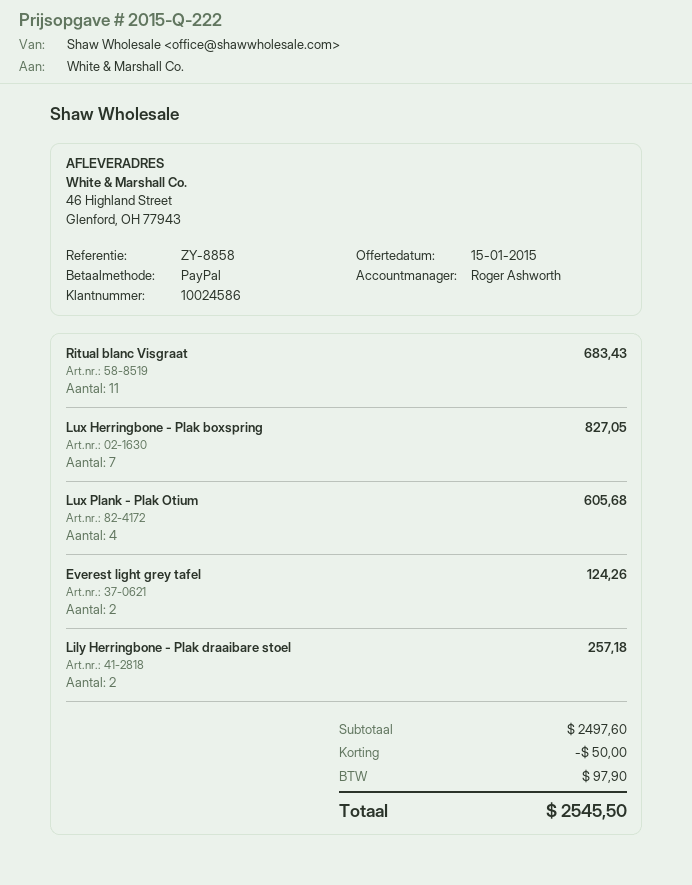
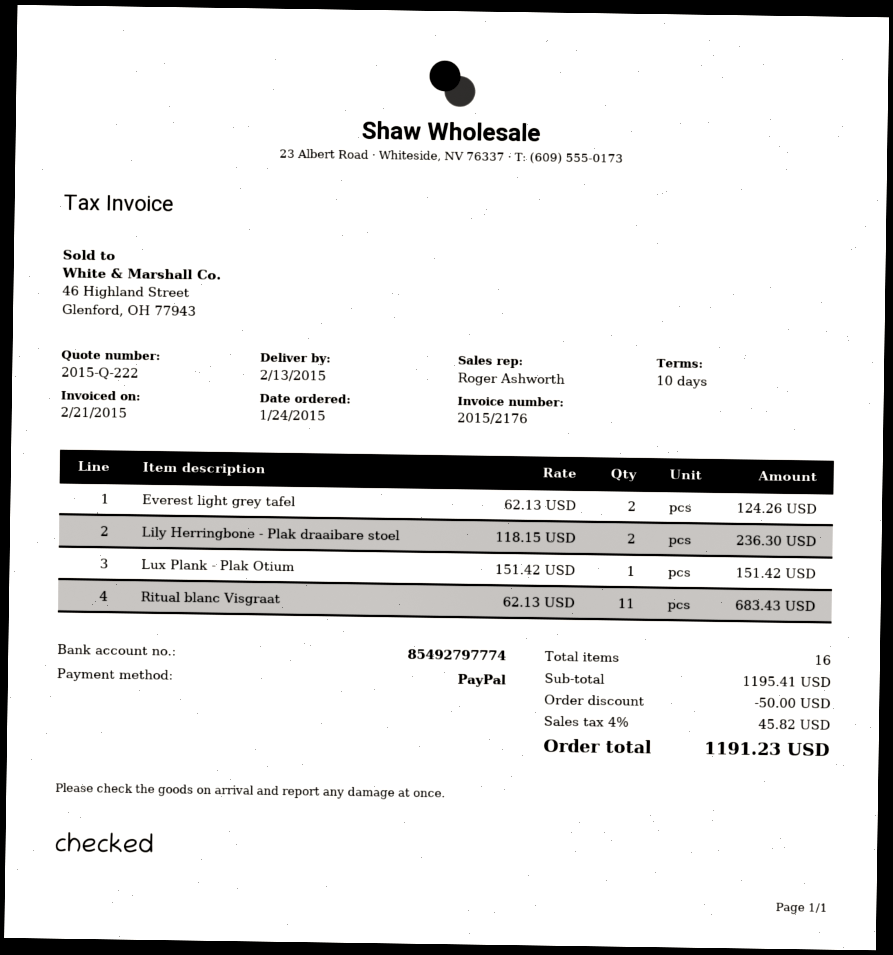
Lux Herringbone - Plak boxspring: 7 for 827.05 -> none
Lux Plank - Plak Otium: 4 for 605.68 -> 1 for 151.42
Lily Herringbone - Plak draaibare stoel: 2 for 257.18 -> 2 for 236.30
subtotal: 2497.60 -> 1195.41
tax: 97.90 -> 45.82
total: 2545.50 -> 1191.23

